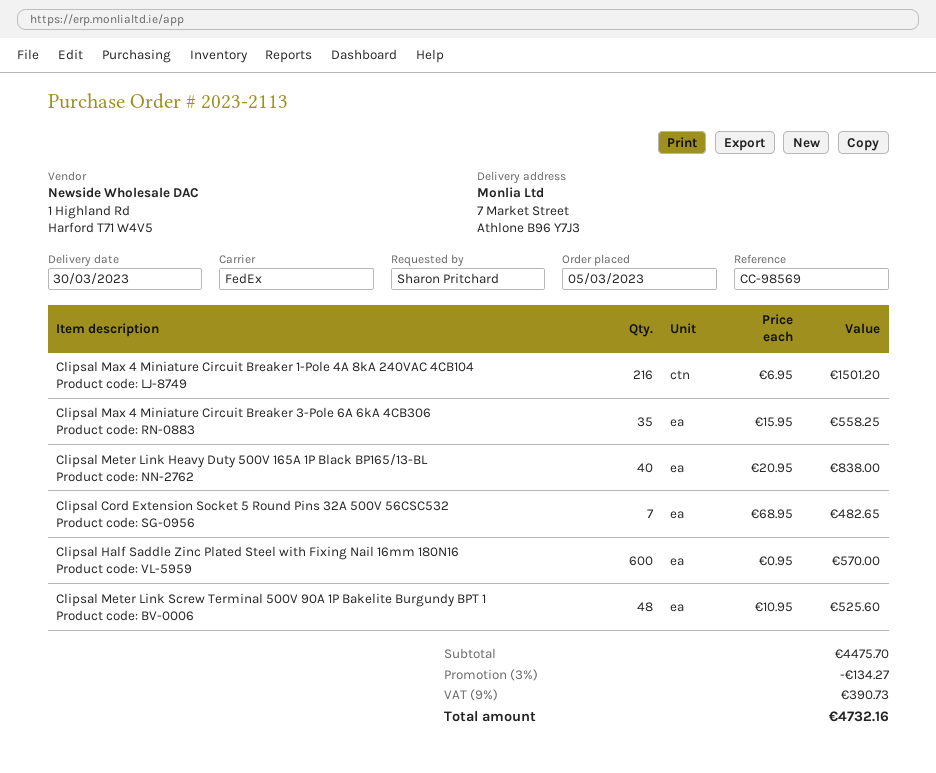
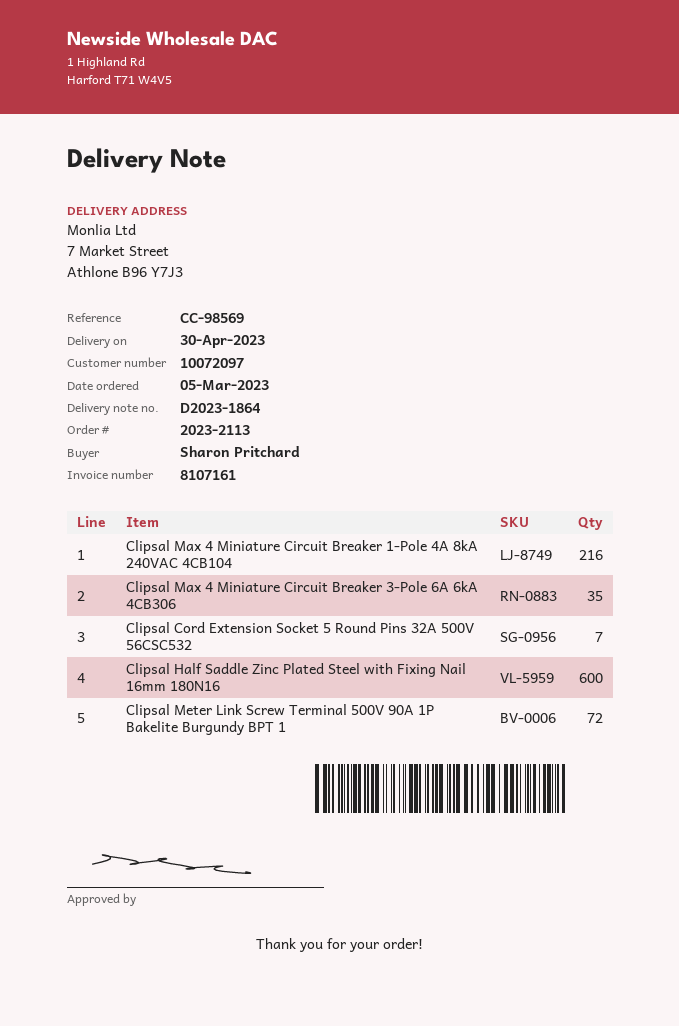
delivery date: 2023-03-30 -> 2023-04-30
Clipsal Meter Link Heavy Duty 500V 165A 1P Black BP165/13-BL: 40 -> none
Clipsal Meter Link Screw Terminal 500V 90A 1P Bakelite Burgundy BPT 1: 48 -> 72

